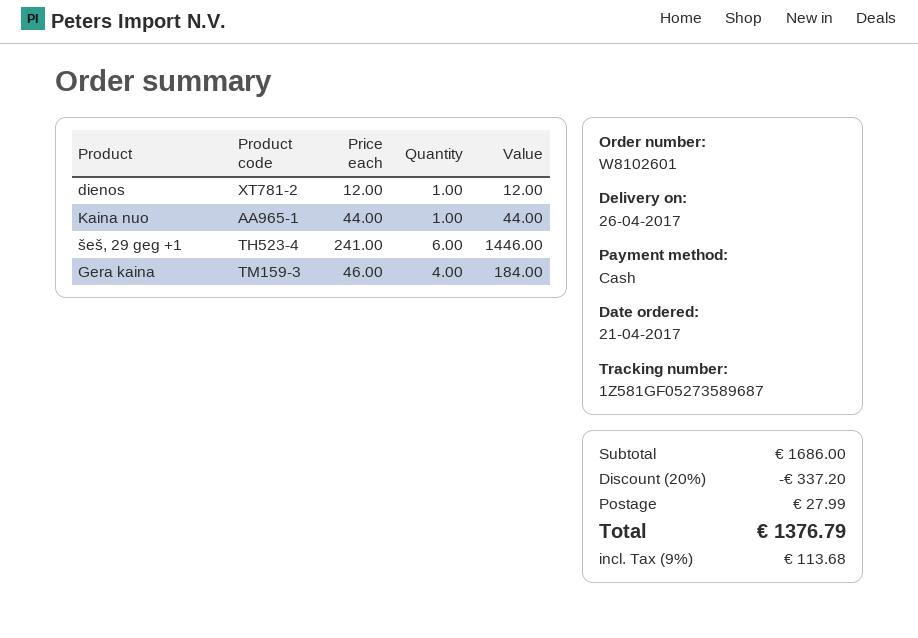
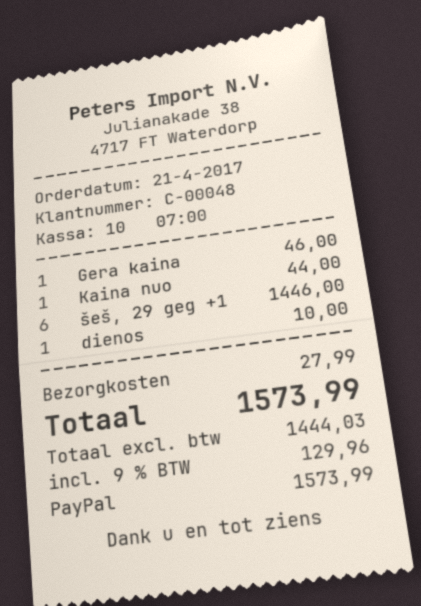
payment method: cash -> PayPal
dienos: 1 for 12.00 -> 1 for 10.00
Gera kaina: 4 for 184.00 -> 1 for 46.00
discount: 20% = 337.20 -> none
tax: 9% = 113.68 -> 9% = 129.96
total: 1376.79 -> 1573.99

